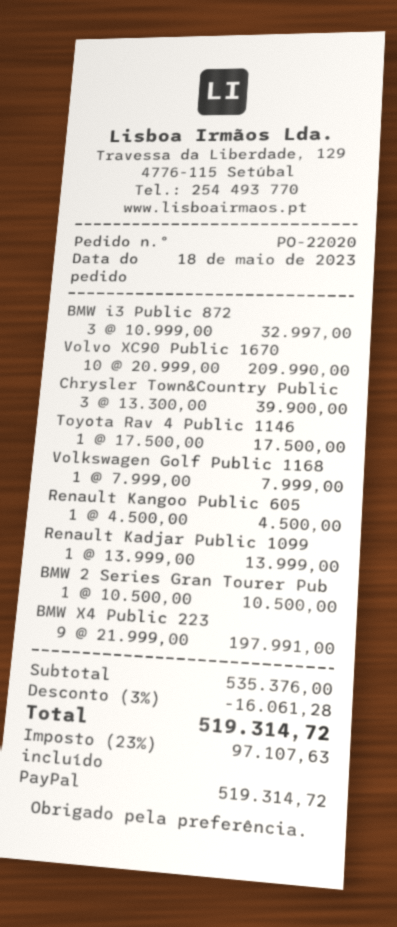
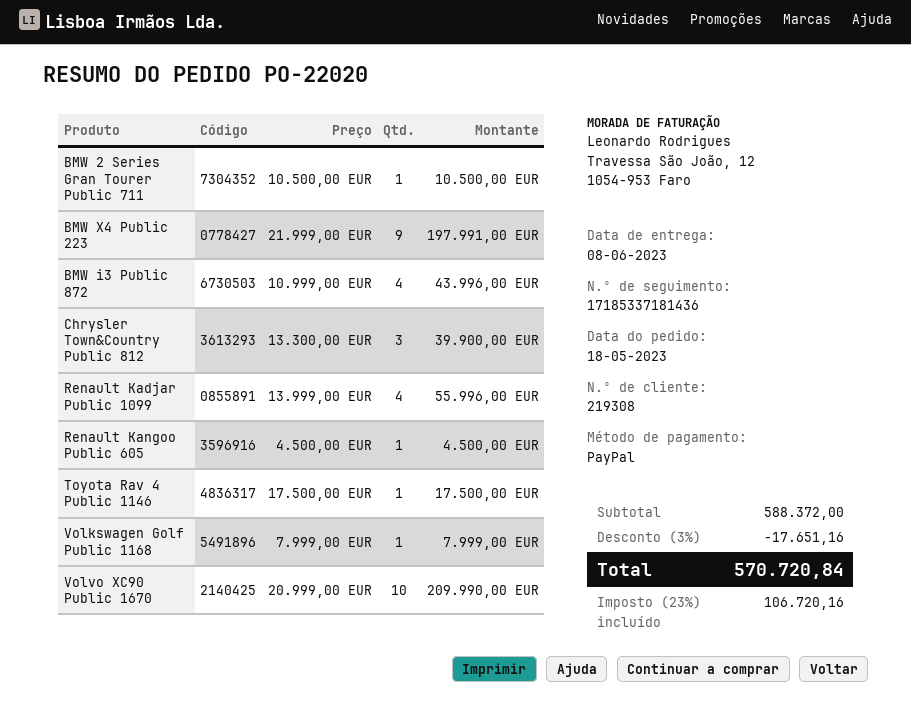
BMW i3 Public 872: 3 x 10999.00 = 32997.00 -> 4 x 10999.00 = 43996.00
Renault Kadjar Public 1099: 1 x 13999.00 = 13999.00 -> 4 x 13999.00 = 55996.00
subtotal: 535376.00 -> 588372.00
discount: 3% = 16061.28 -> 3% = 17651.16
tax: 23% = 97107.63 -> 23% = 106720.16
total: 519314.72 -> 570720.84

